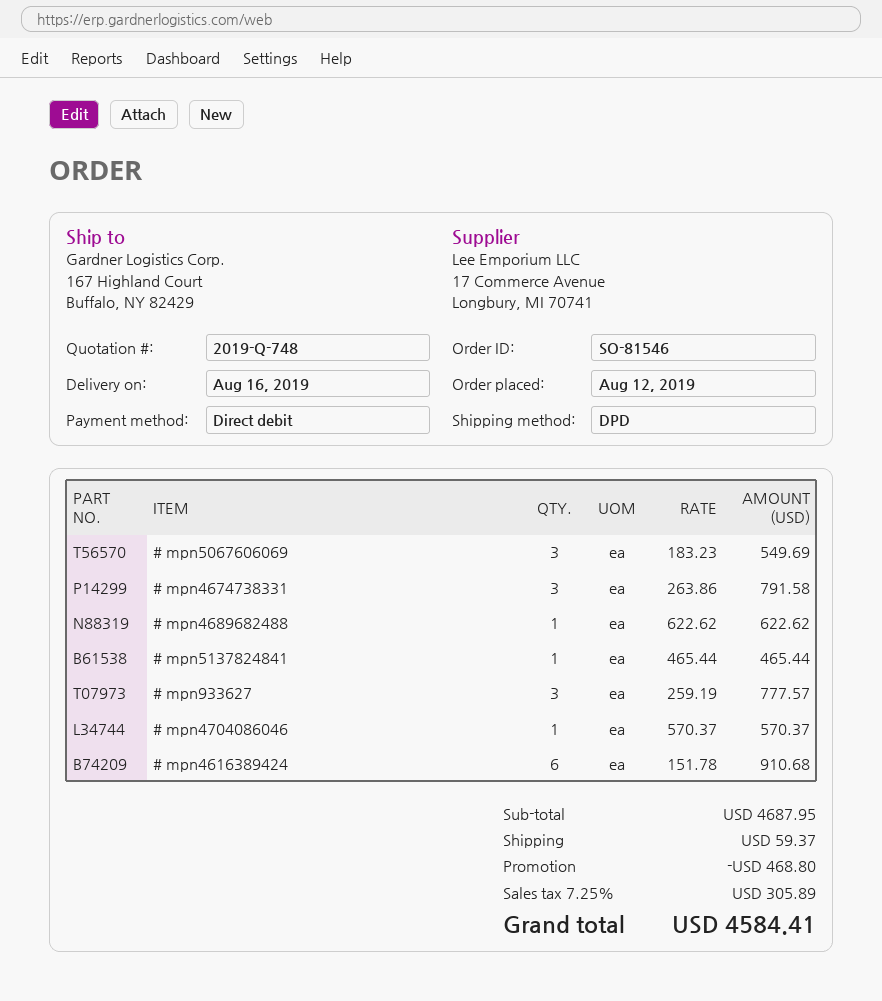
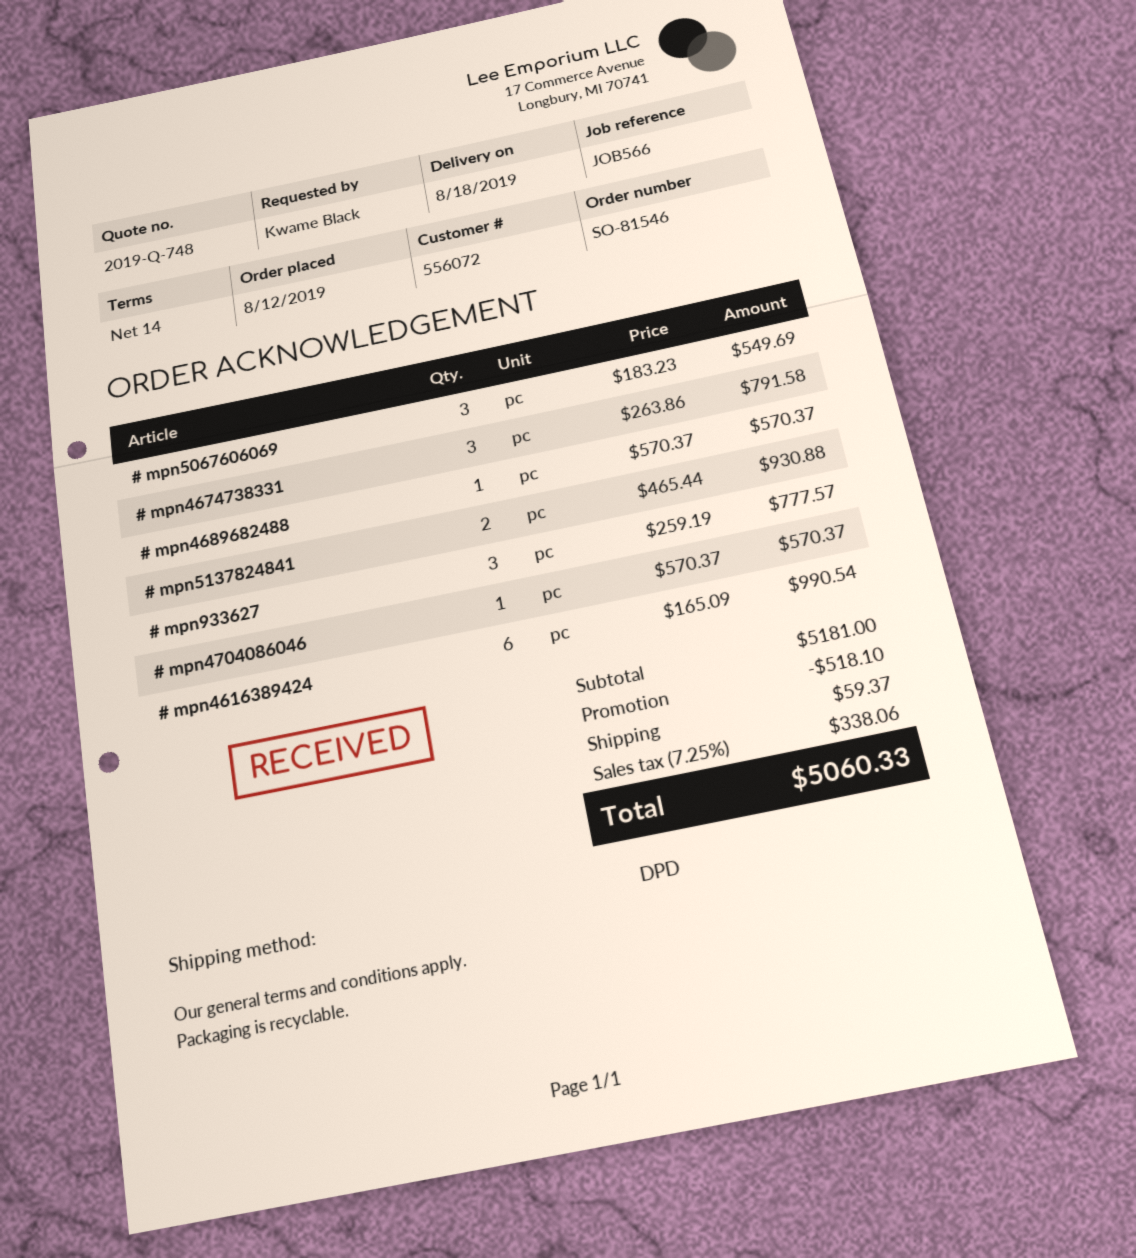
delivery date: 2019-08-16 -> 2019-08-18
# mpn4689682488: 1 x 622.62 = 622.62 -> 1 x 570.37 = 570.37
# mpn5137824841: 1 x 465.44 = 465.44 -> 2 x 465.44 = 930.88
# mpn4616389424: 6 x 151.78 = 910.68 -> 6 x 165.09 = 990.54
subtotal: 4687.95 -> 5181.00
discount: 468.80 -> 518.10
tax: 7.25% = 305.89 -> 7.25% = 338.06
total: 4584.41 -> 5060.33

